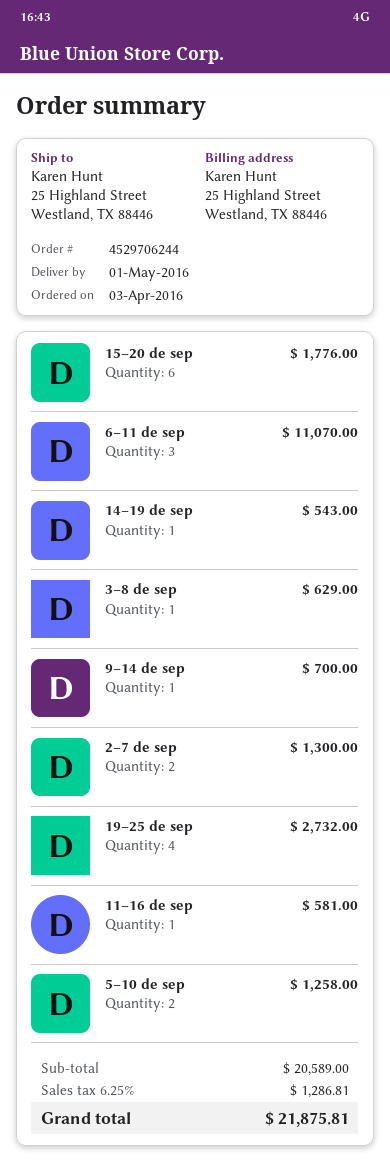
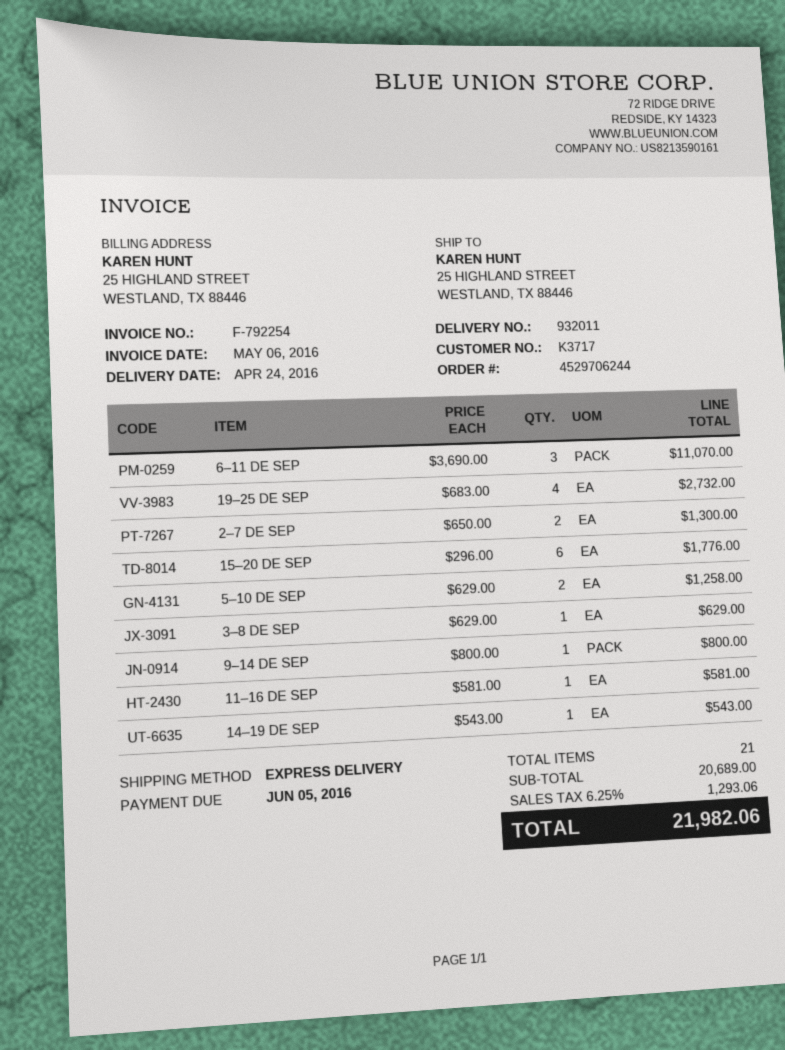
delivery date: 2016-05-01 -> 2016-04-24
9–14 de sep: 1 for 700.00 -> 1 for 800.00
subtotal: 20589.00 -> 20689.00
tax: 6.25% = 1286.81 -> 6.25% = 1293.06
total: 21875.81 -> 21982.06

